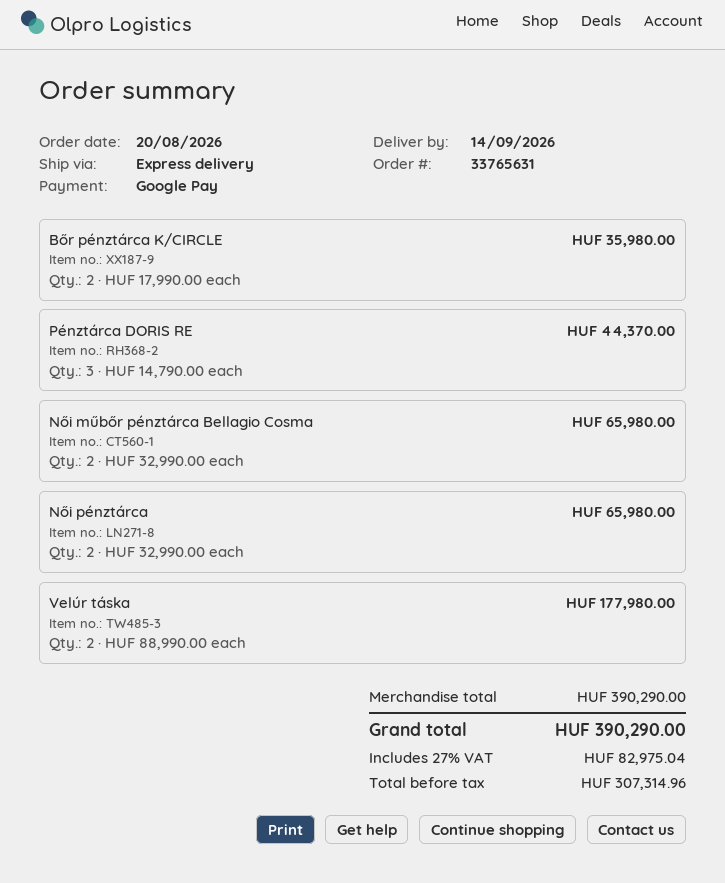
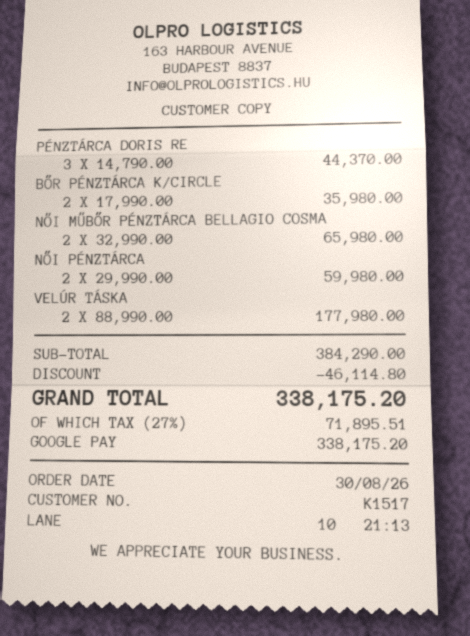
order date: 2026-08-20 -> 2026-08-30
Női pénztárca: 2 x 32990.00 = 65980.00 -> 2 x 29990.00 = 59980.00
subtotal: 390290.00 -> 384290.00
discount: none -> 46114.80
tax: 27% = 82975.04 -> 27% = 71895.51
total: 390290.00 -> 338175.20

